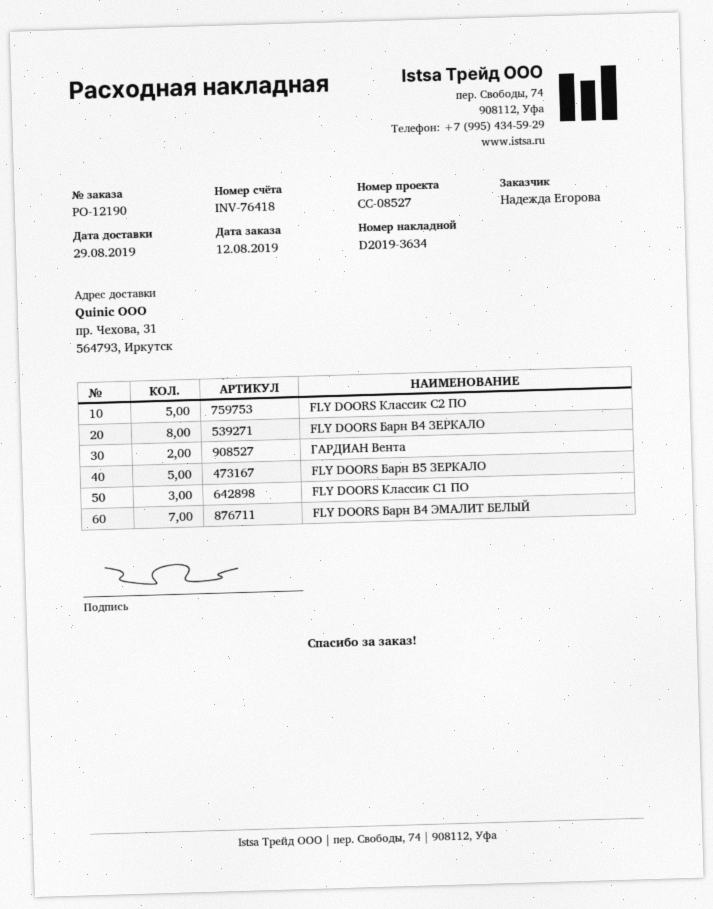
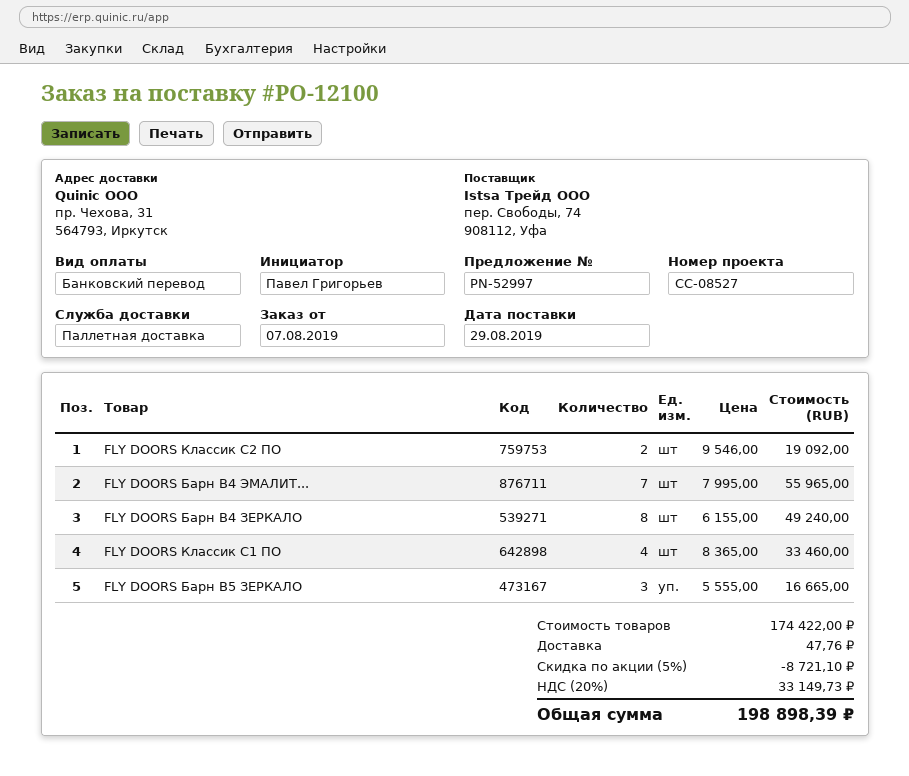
order number: PO-12190 -> PO-12100
order date: 2019-08-12 -> 2019-08-07
ordered by: Надежда Егорова -> Павел Григорьев
FLY DOORS Классик C2 ПО: 5 -> 2
ГАРДИАН Вента: 2 -> none
FLY DOORS Барн B5 ЗЕРКАЛО: 5 -> 3
FLY DOORS Классик C1 ПО: 3 -> 4

